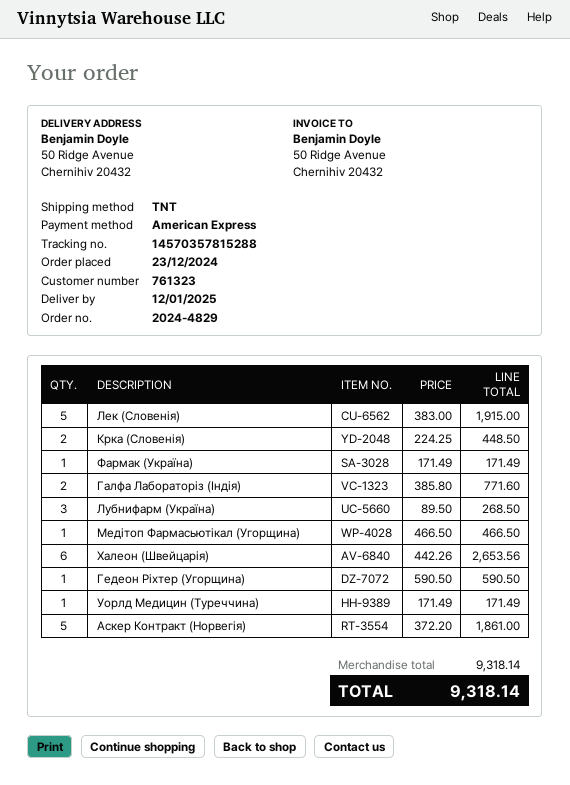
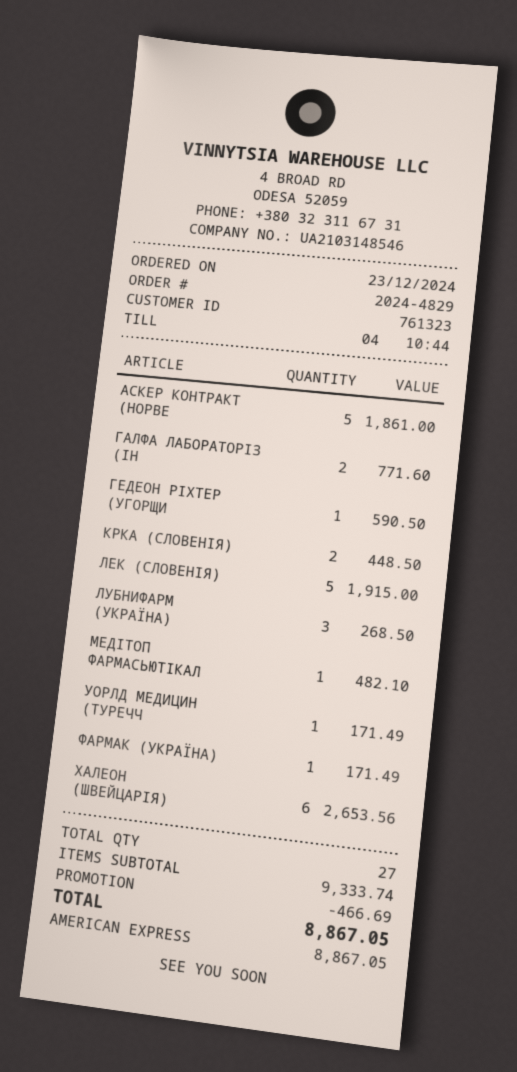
Медітоп Фармасьютікал (Угорщина): 1 for 466.50 -> 1 for 482.10
subtotal: 9318.14 -> 9333.74
discount: none -> 466.69
total: 9318.14 -> 8867.05

